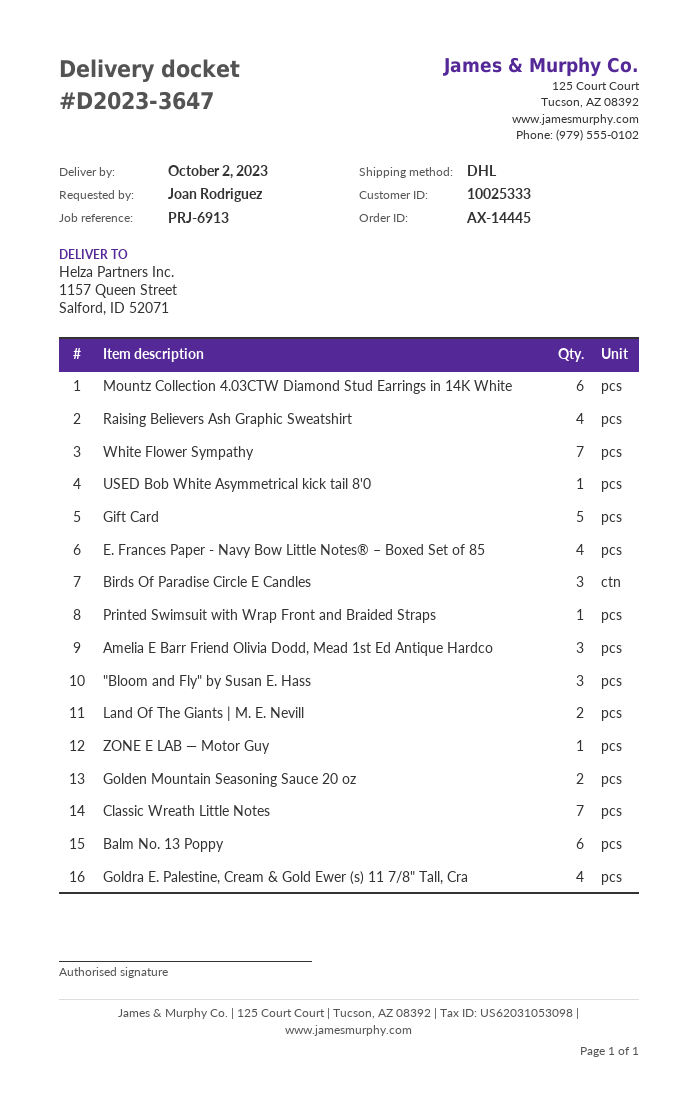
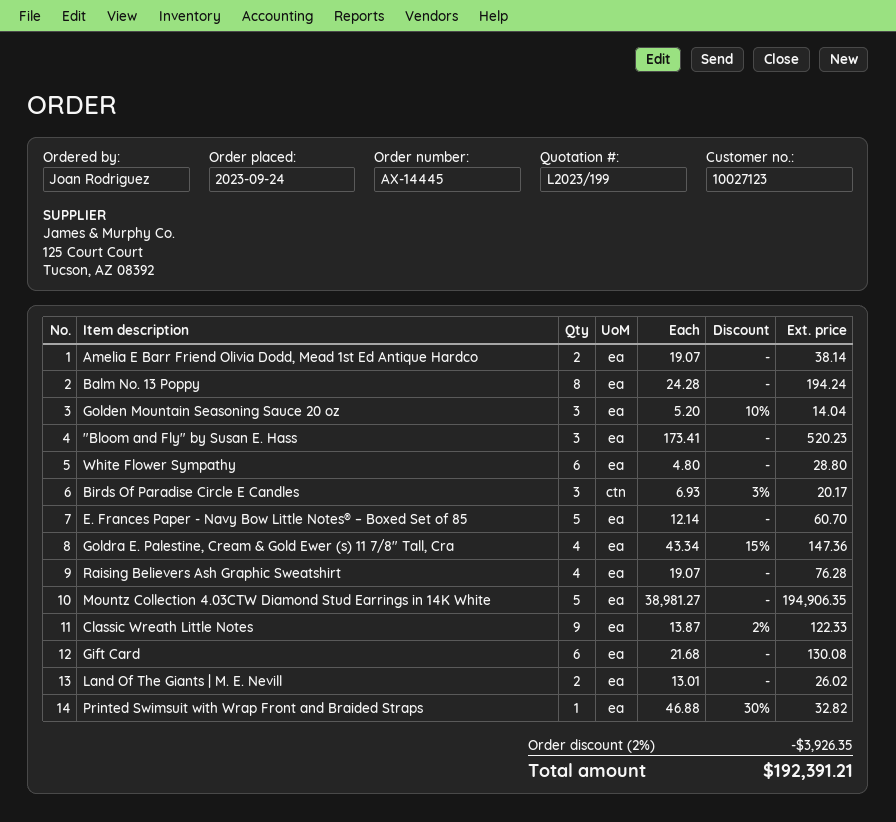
customer number: 10025333 -> 10027123
Mountz Collection 4.03CTW Diamond Stud Earrings in 14K White: 6 -> 5
White Flower Sympathy: 7 -> 6
USED Bob White Asymmetrical kick tail 8'0: 1 -> none
Gift Card: 5 -> 6
E. Frances Paper - Navy Bow Little Notes® – Boxed Set of 85: 4 -> 5
Amelia E Barr Friend Olivia Dodd, Mead 1st Ed Antique Hardco: 3 -> 2
ZONE E LAB — Motor Guy: 1 -> none
Golden Mountain Seasoning Sauce 20 oz: 2 -> 3
Classic Wreath Little Notes: 7 -> 9
Balm No. 13 Poppy: 6 -> 8

